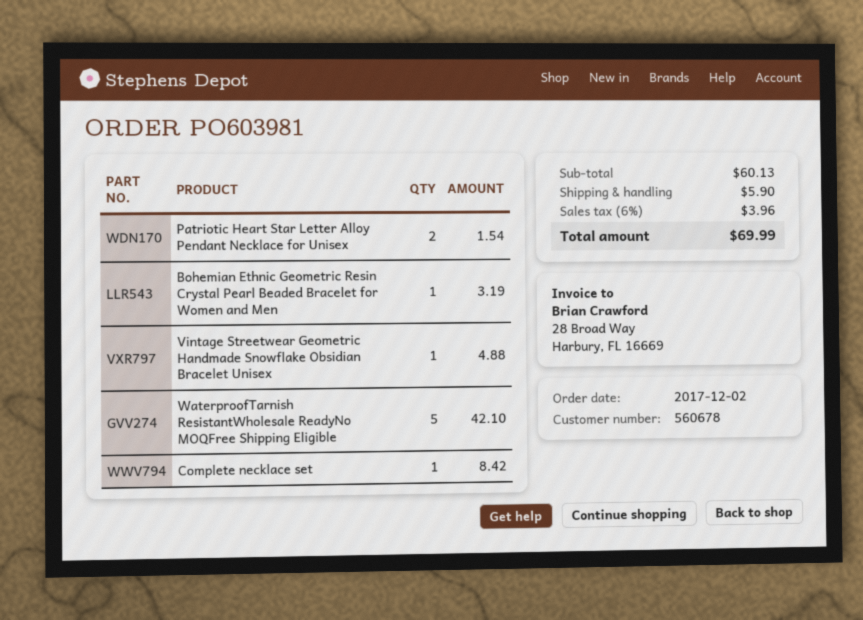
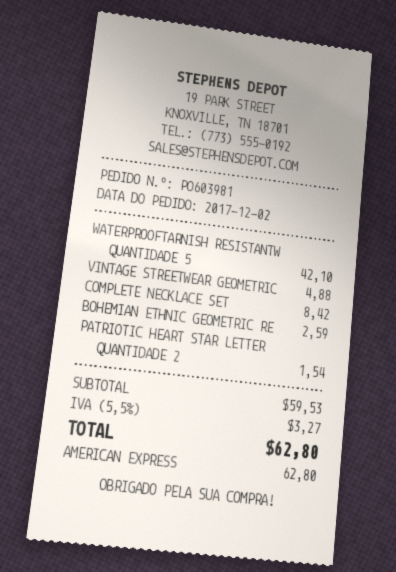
Bohemian Ethnic Geometric Resin Crystal Pearl Beaded Bracelet for Women and Men: 1 for 3.19 -> 1 for 2.59
subtotal: 60.13 -> 59.53
shipping: 5.90 -> none
tax: 6% = 3.96 -> 5.5% = 3.27
total: 69.99 -> 62.80

